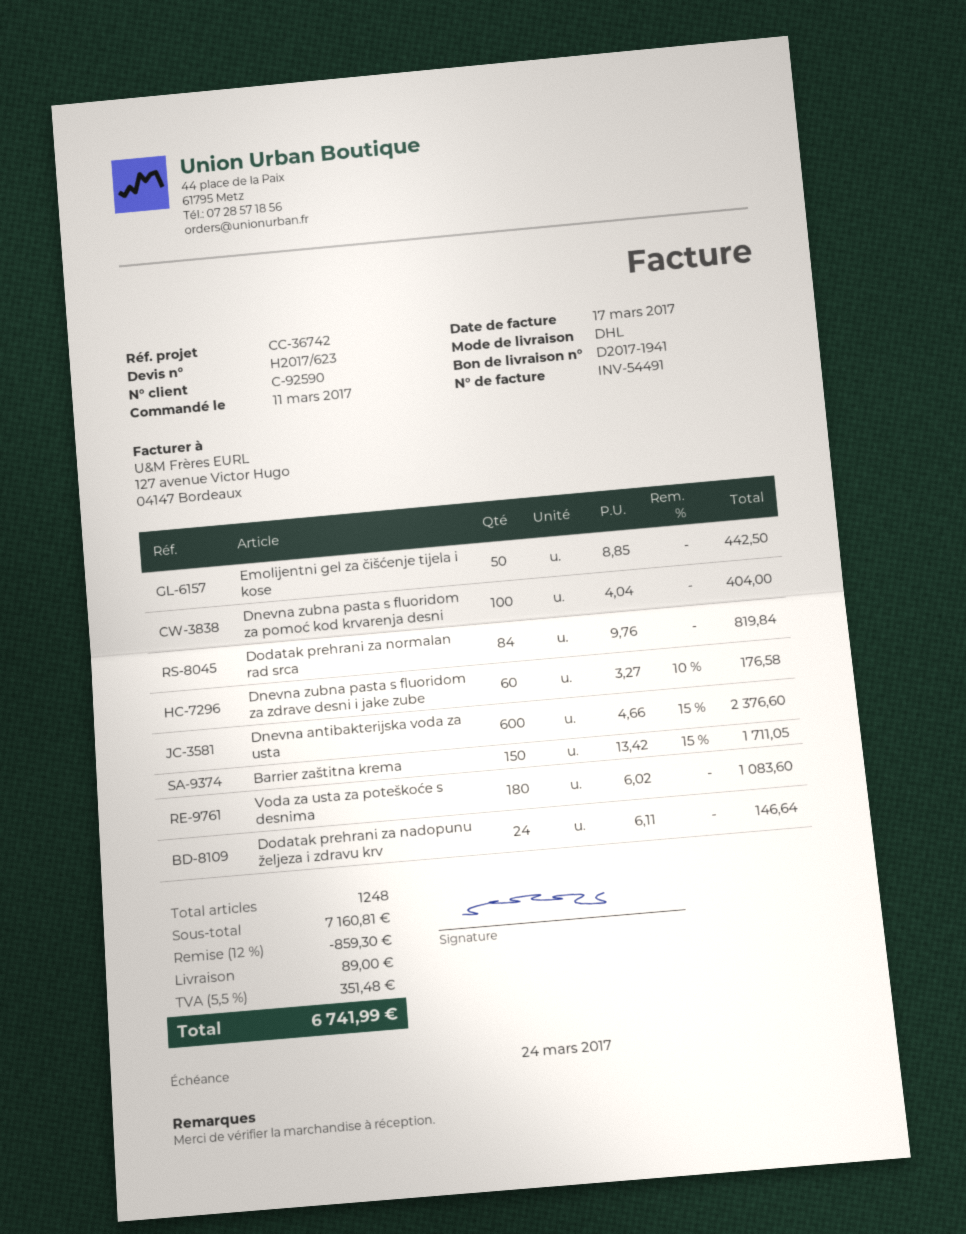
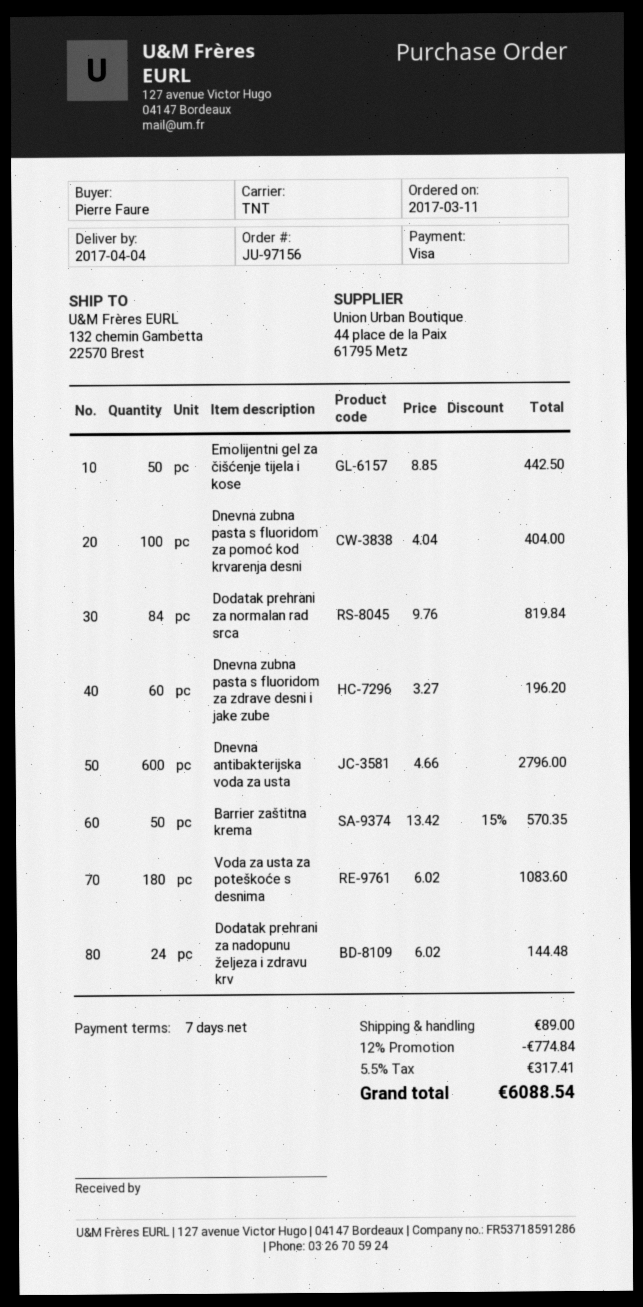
shipping method: DHL -> TNT
Dnevna zubna pasta s fluoridom za zdrave desni i jake zube: 60 x 3.27 - 10% = 176.58 -> 60 x 3.27 = 196.20
Dnevna antibakterijska voda za usta: 600 x 4.66 - 15% = 2376.60 -> 600 x 4.66 = 2796.00
Barrier zaštitna krema: 150 x 13.42 - 15% = 1711.05 -> 50 x 13.42 - 15% = 570.35
Dodatak prehrani za nadopunu željeza i zdravu krv: 24 x 6.11 = 146.64 -> 24 x 6.02 = 144.48
discount: 12% = 859.30 -> 12% = 774.84
tax: 5.5% = 351.48 -> 5.5% = 317.41
total: 6741.99 -> 6088.54

